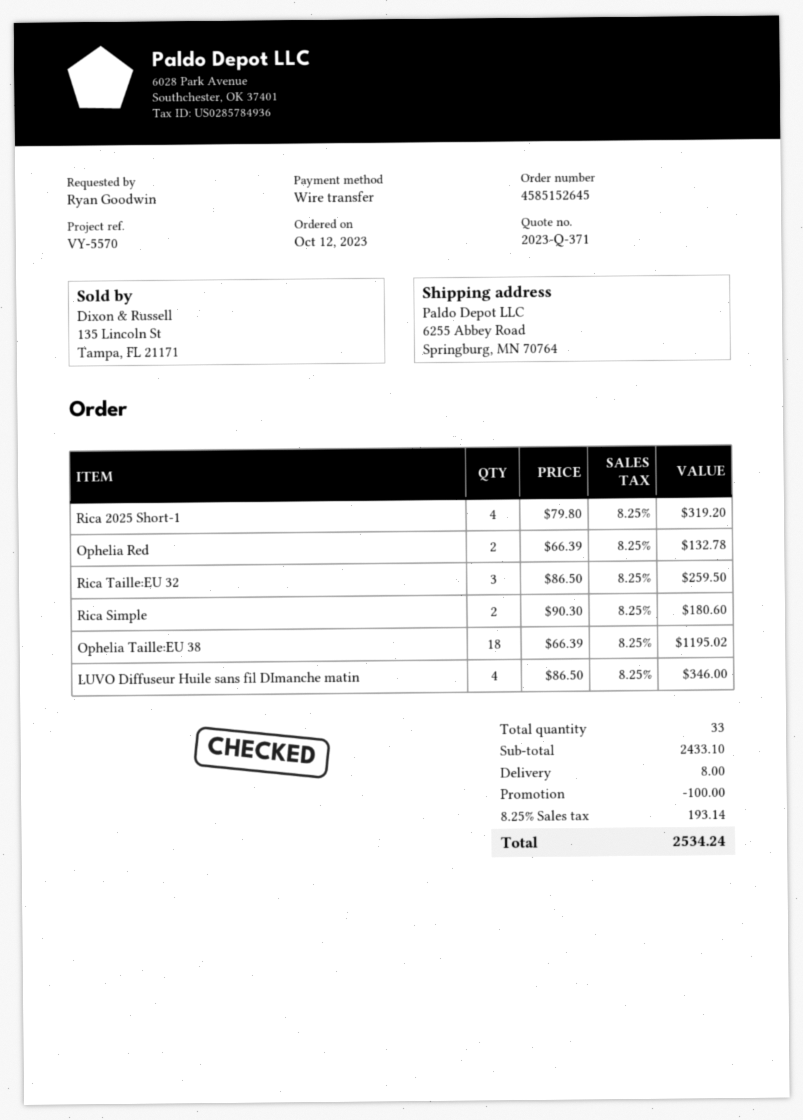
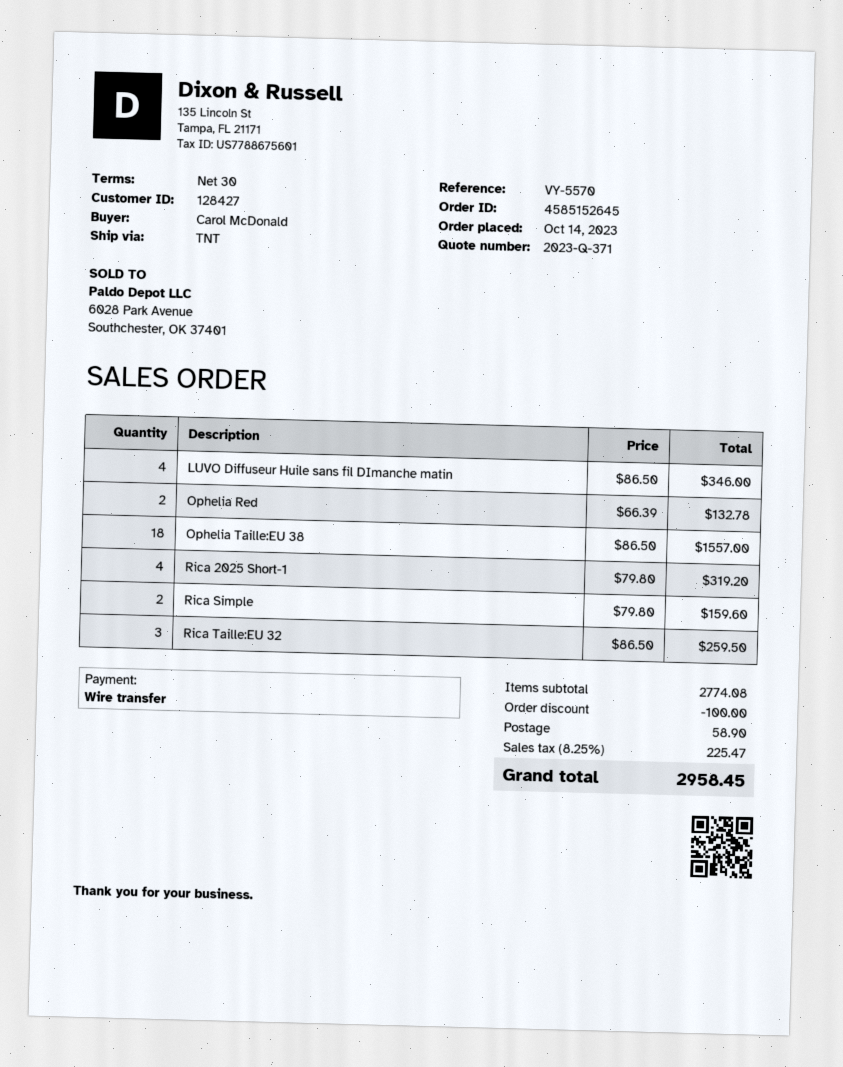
order date: 2023-10-12 -> 2023-10-14
ordered by: Ryan Goodwin -> Carol McDonald
Rica Simple: 2 x 90.30 = 180.60 -> 2 x 79.80 = 159.60
Ophelia Taille:EU 38: 18 x 66.39 = 1195.02 -> 18 x 86.50 = 1557.00
subtotal: 2433.10 -> 2774.08
shipping: 8.00 -> 58.90
tax: 8.25% = 193.14 -> 8.25% = 225.47
total: 2534.24 -> 2958.45

